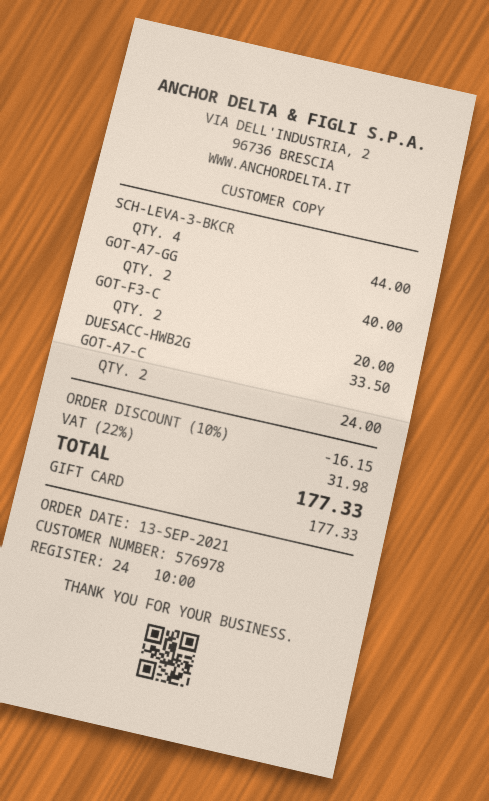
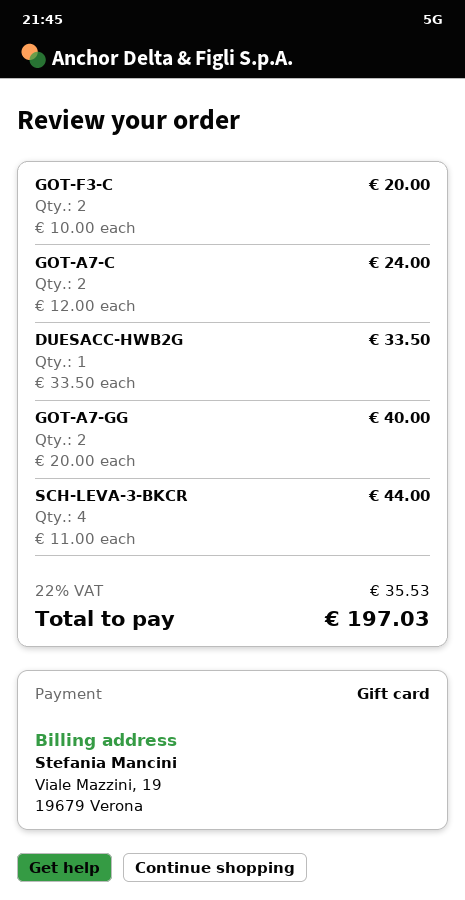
discount: 10% = 16.15 -> none
tax: 22% = 31.98 -> 22% = 35.53
total: 177.33 -> 197.03

